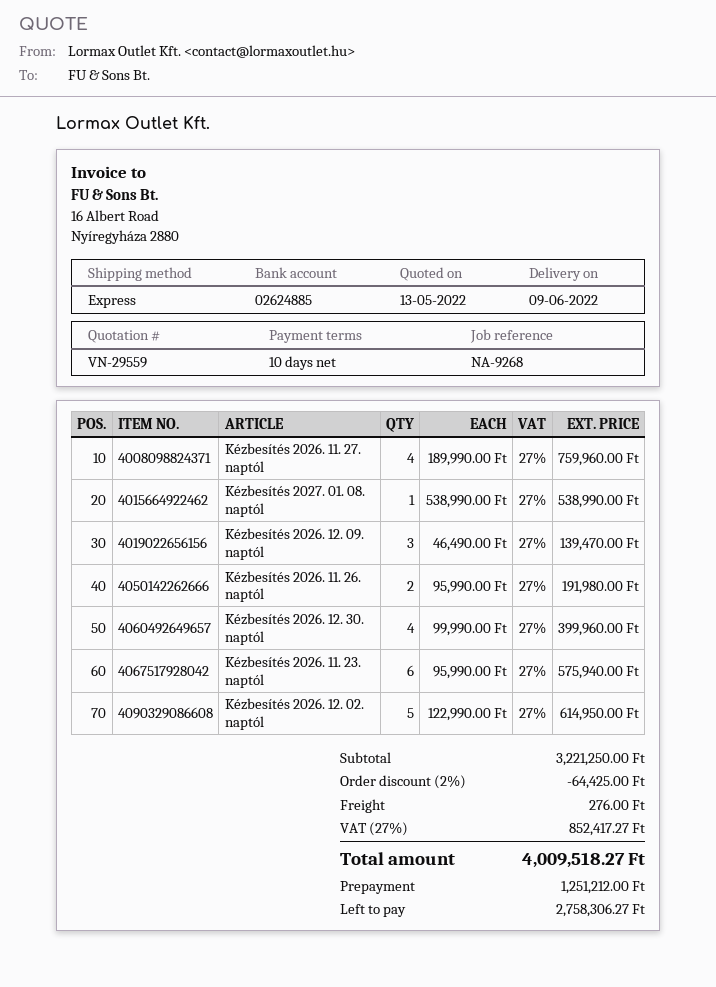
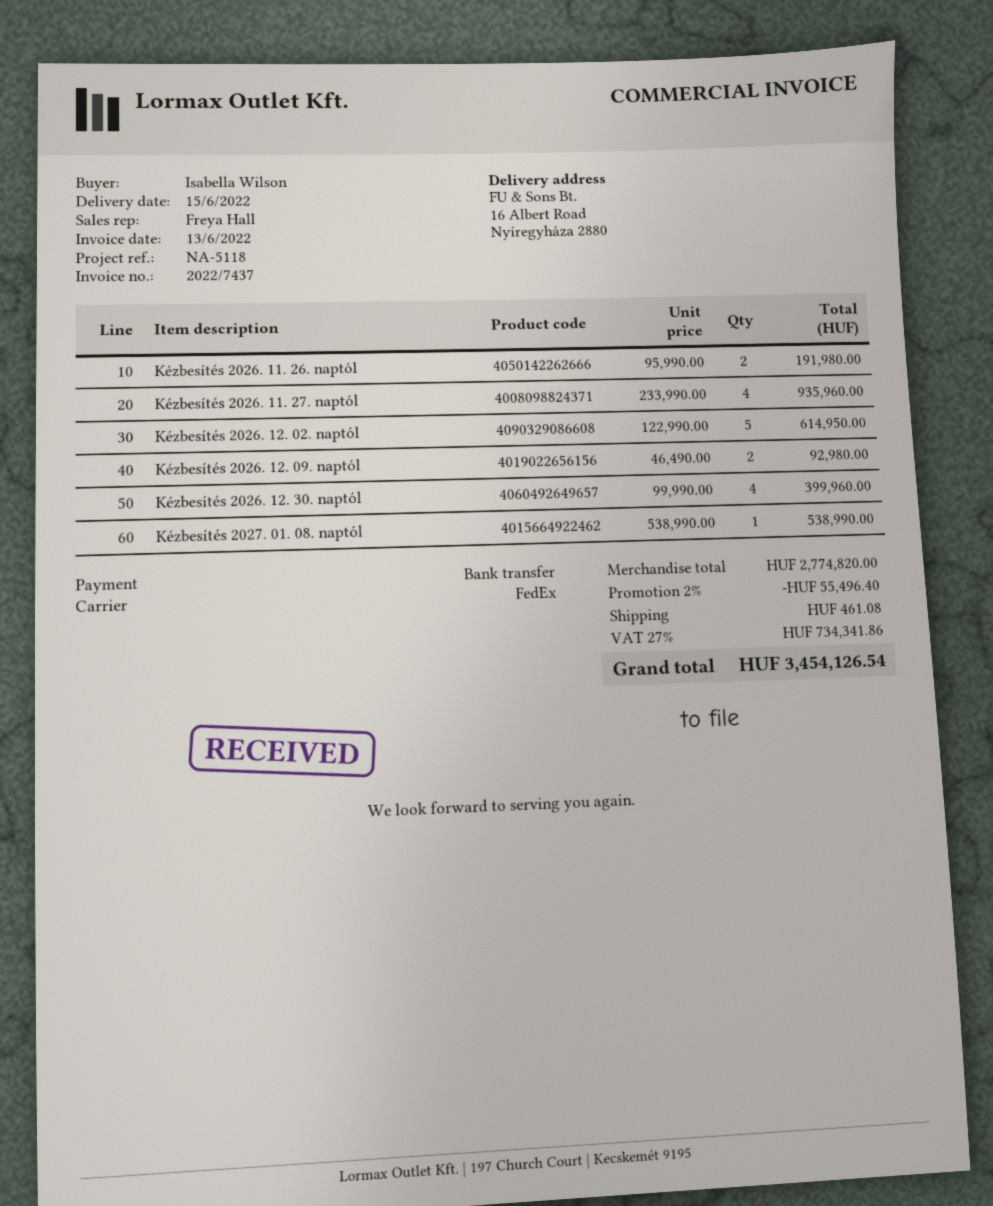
delivery date: 2022-06-09 -> 2022-06-15
reference: NA-9268 -> NA-5118
shipping method: express -> FedEx
Kézbesítés 2026. 11. 27. naptól: 4 x 189990.00 = 759960.00 -> 4 x 233990.00 = 935960.00
Kézbesítés 2026. 12. 09. naptól: 3 x 46490.00 = 139470.00 -> 2 x 46490.00 = 92980.00
Kézbesítés 2026. 11. 23. naptól: 6 x 95990.00 = 575940.00 -> none
subtotal: 3221250.00 -> 2774820.00
discount: 2% = 64425.00 -> 2% = 55496.40
shipping: 276.00 -> 461.08
tax: 27% = 852417.27 -> 27% = 734341.86
total: 4009518.27 -> 3454126.54

